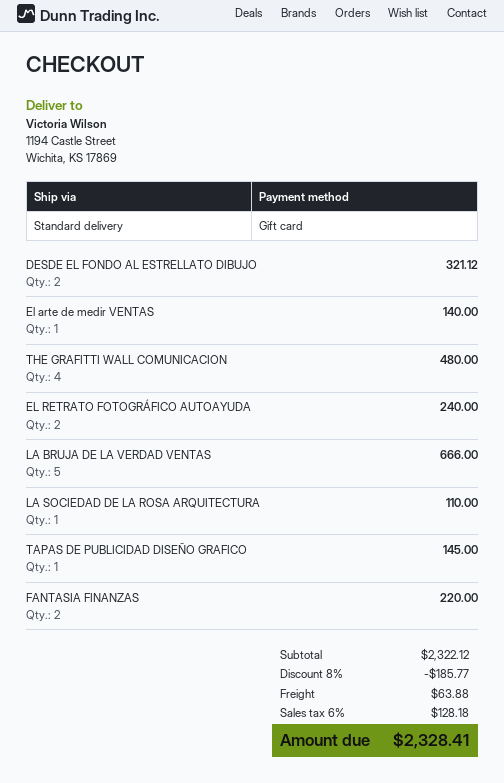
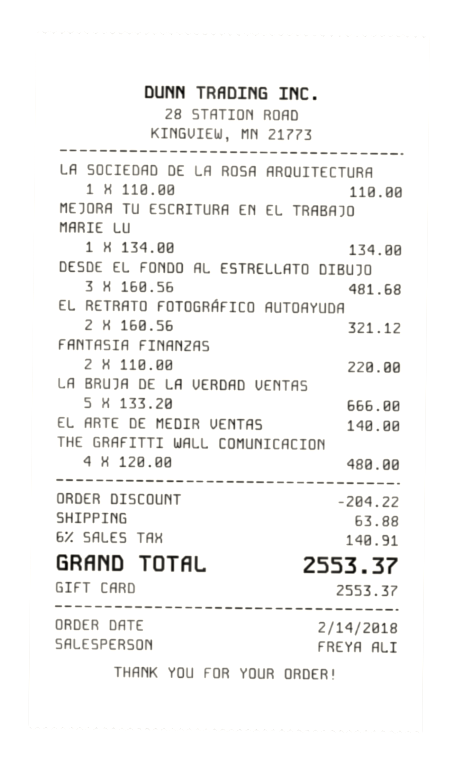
DESDE EL FONDO AL ESTRELLATO DIBUJO: 2 for 321.12 -> 3 for 481.68
EL RETRATO FOTOGRÁFICO AUTOAYUDA: 2 for 240.00 -> 2 for 321.12
TAPAS DE PUBLICIDAD DISEÑO GRAFICO: 1 for 145.00 -> none
MEJORA TU ESCRITURA EN EL TRABAJO MARIE LU: none -> 1 for 134.00
discount: 185.77 -> 204.22
tax: 6% = 128.18 -> 6% = 140.91
total: 2328.41 -> 2553.37

